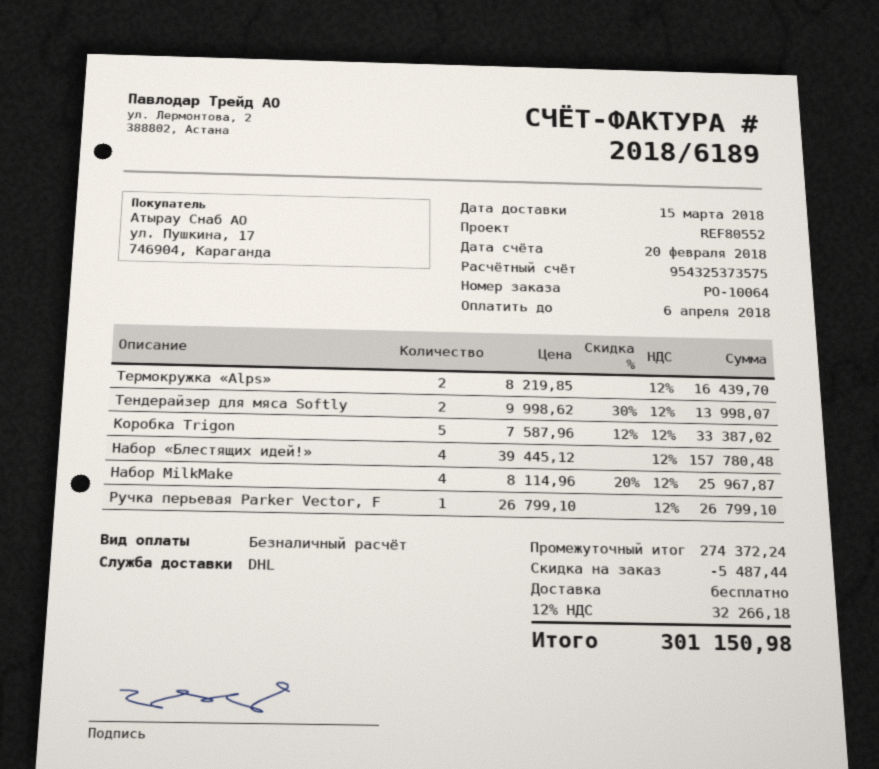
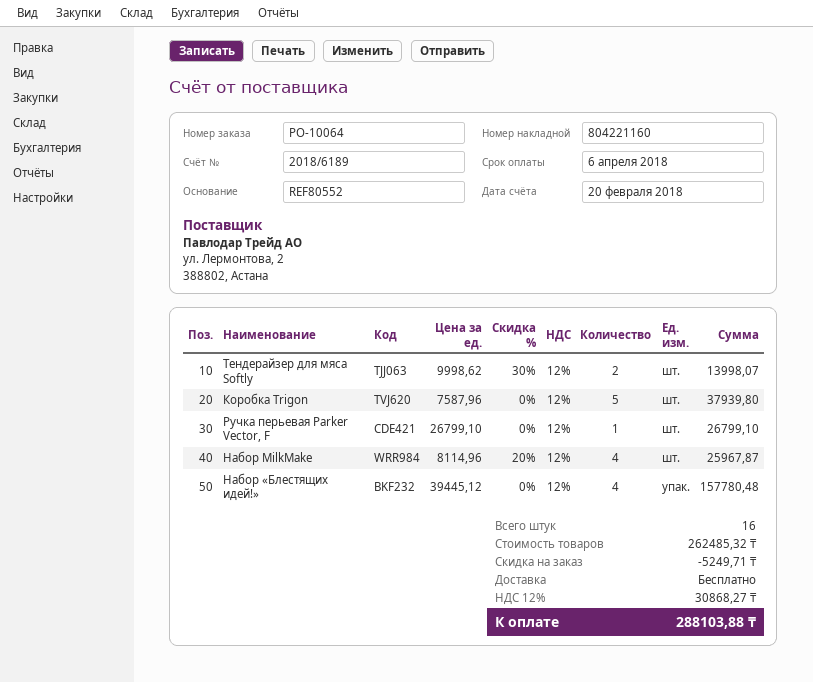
Термокружка «Alps»: 2 x 8219.85 = 16439.70 -> none
Коробка Trigon: 5 x 7587.96 - 12% = 33387.02 -> 5 x 7587.96 = 37939.80
subtotal: 274372.24 -> 262485.32
discount: 5487.44 -> 5249.71
tax: 12% = 32266.18 -> 12% = 30868.27
total: 301150.98 -> 288103.88

